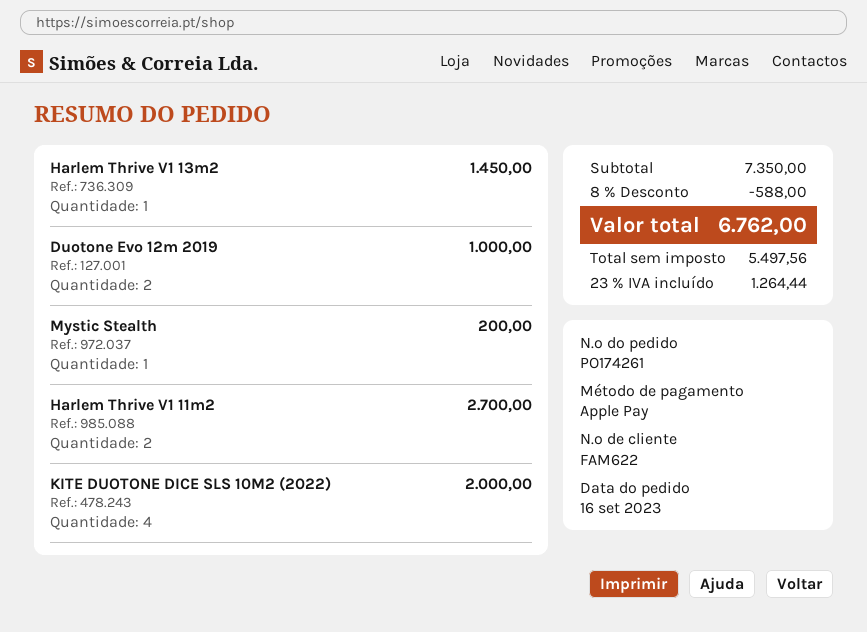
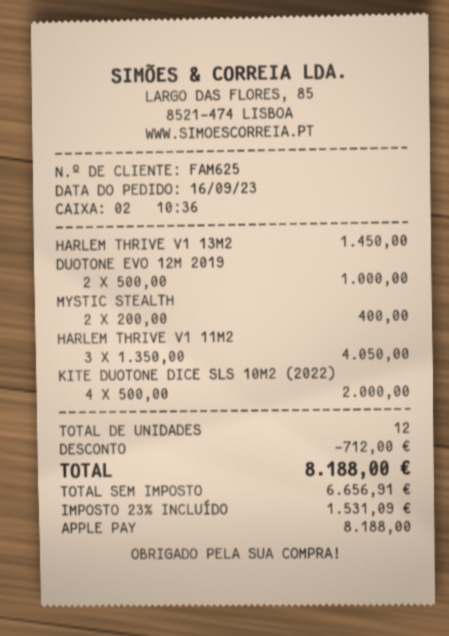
customer number: FAM622 -> FAM625
Mystic Stealth: 1 for 200.00 -> 2 for 400.00
Harlem Thrive V1 11m2: 2 for 2700.00 -> 3 for 4050.00
discount: 588.00 -> 712.00
net: 5497.56 -> 6656.91
tax: 23% = 1264.44 -> 23% = 1531.09
total: 6762.00 -> 8188.00

